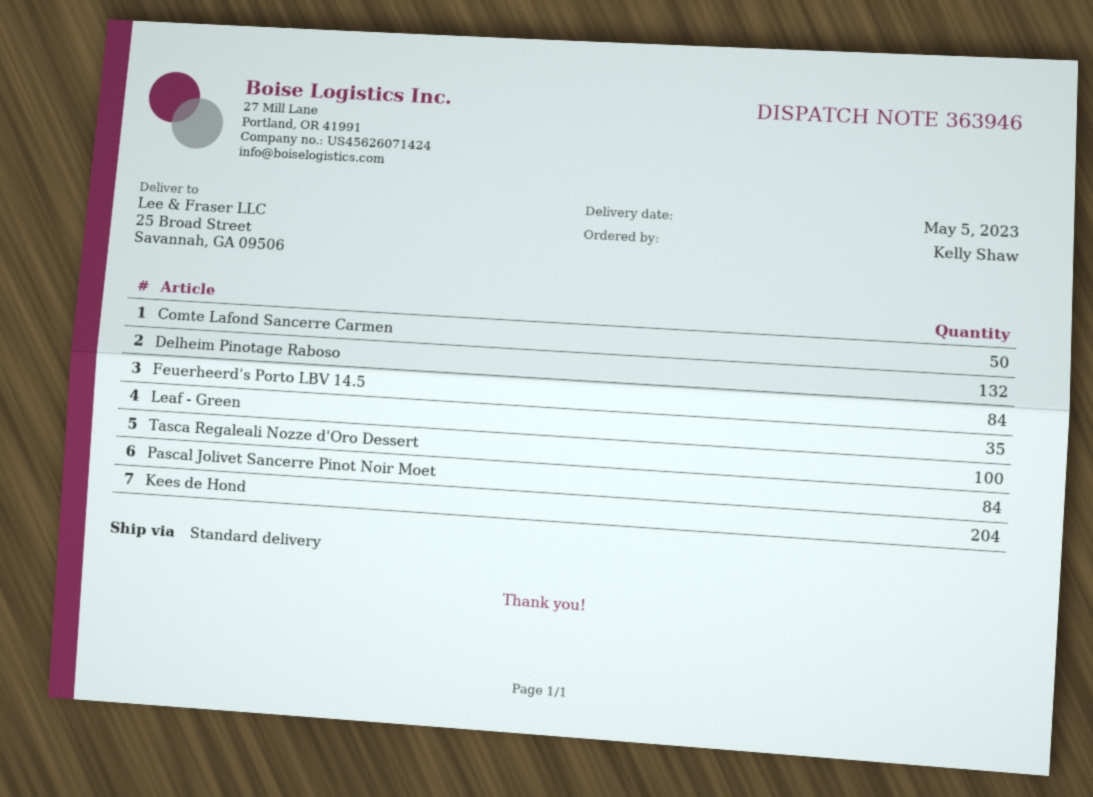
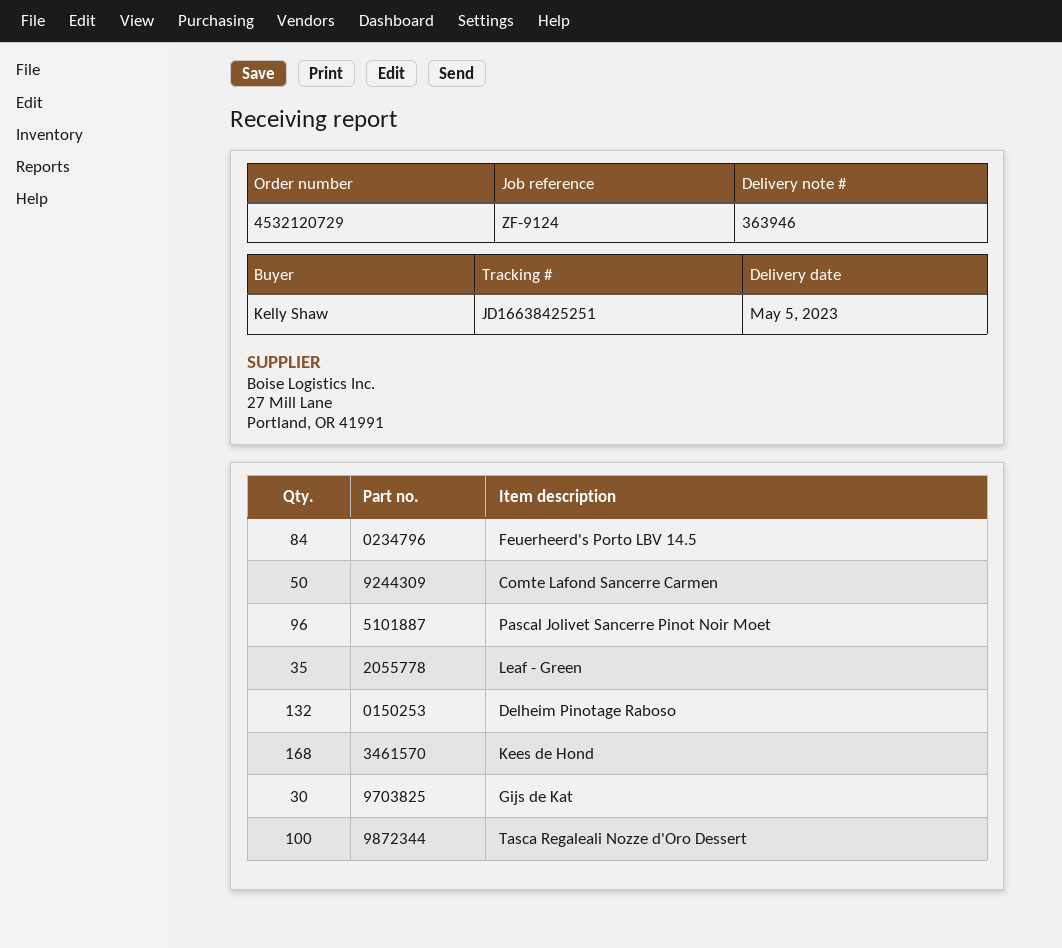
Pascal Jolivet Sancerre Pinot Noir Moet: 84 -> 96
Kees de Hond: 204 -> 168
Gijs de Kat: none -> 30

